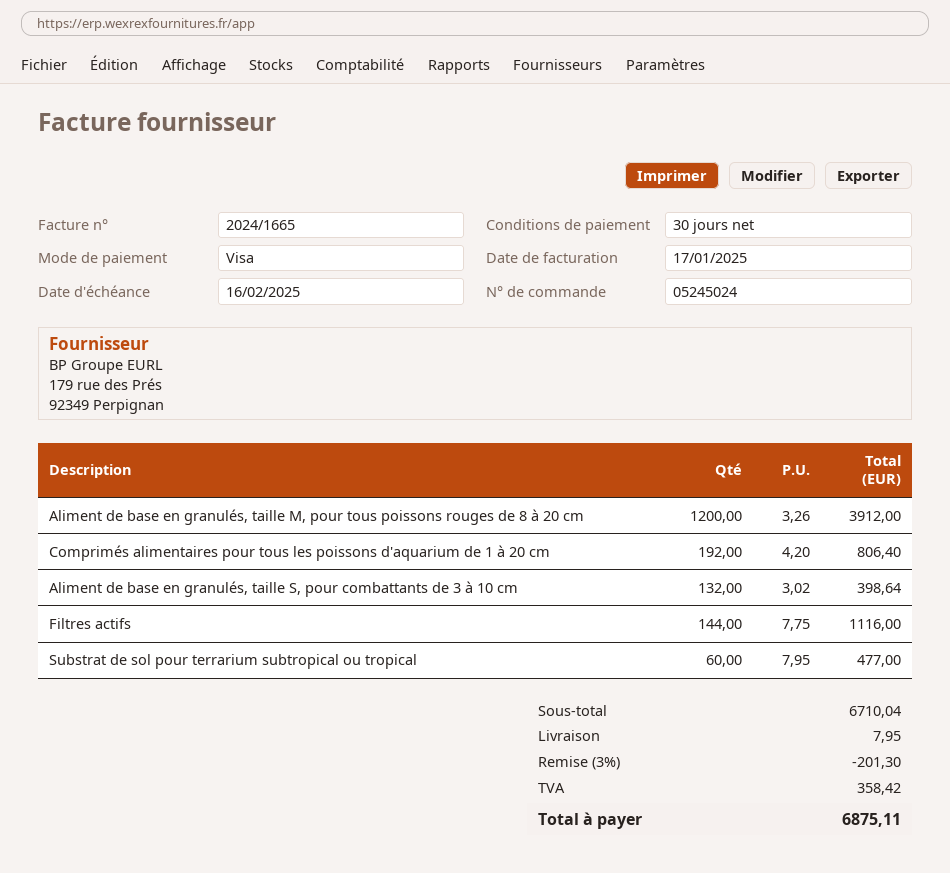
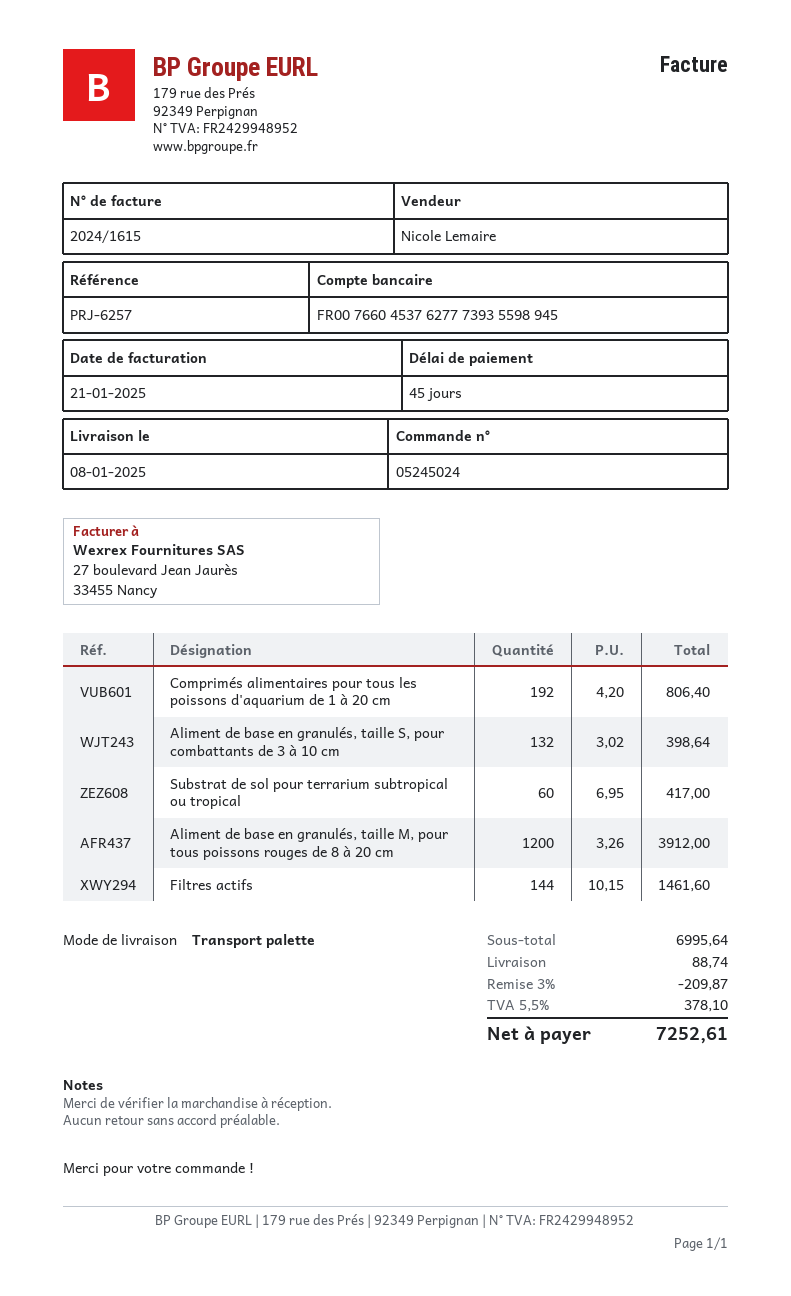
invoice number: 2024/1665 -> 2024/1615
invoice date: 2025-01-17 -> 2025-01-21
payment terms: 30 days -> 45 days
Filtres actifs: 144 x 7.75 = 1116.00 -> 144 x 10.15 = 1461.60
Substrat de sol pour terrarium subtropical ou tropical: 60 x 7.95 = 477.00 -> 60 x 6.95 = 417.00
subtotal: 6710.04 -> 6995.64
discount: 3% = 201.30 -> 3% = 209.87
shipping: 7.95 -> 88.74
tax: 358.42 -> 378.10
total: 6875.11 -> 7252.61

